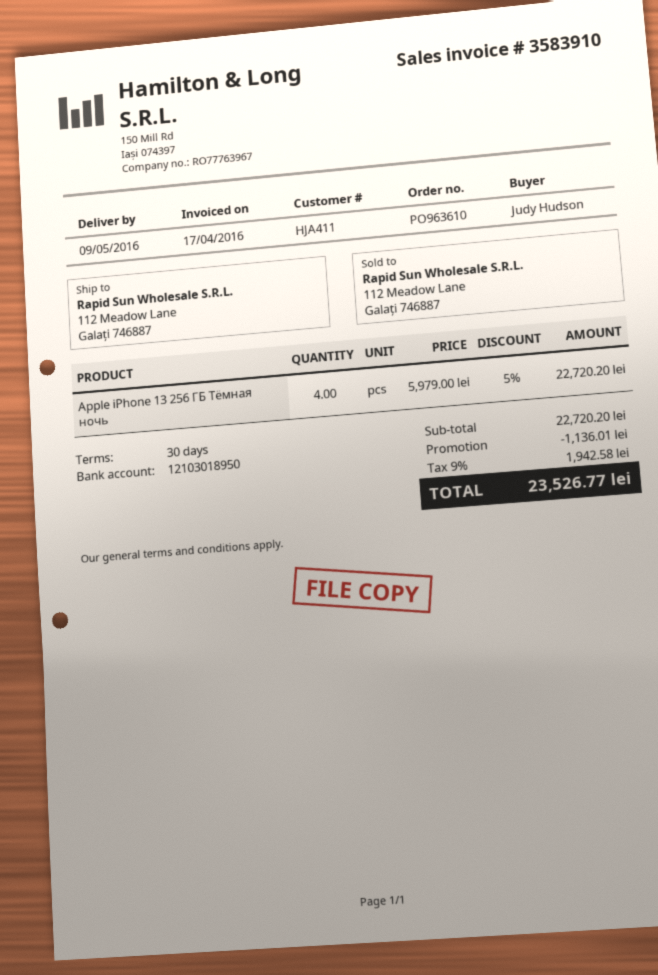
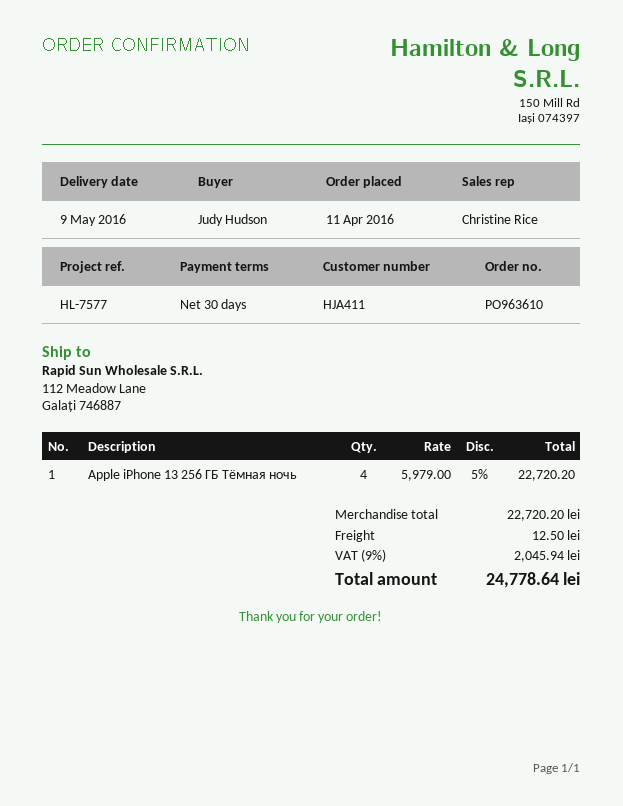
discount: 1136.01 -> none
shipping: none -> 12.50
tax: 9% = 1942.58 -> 9% = 2045.94
total: 23526.77 -> 24778.64

